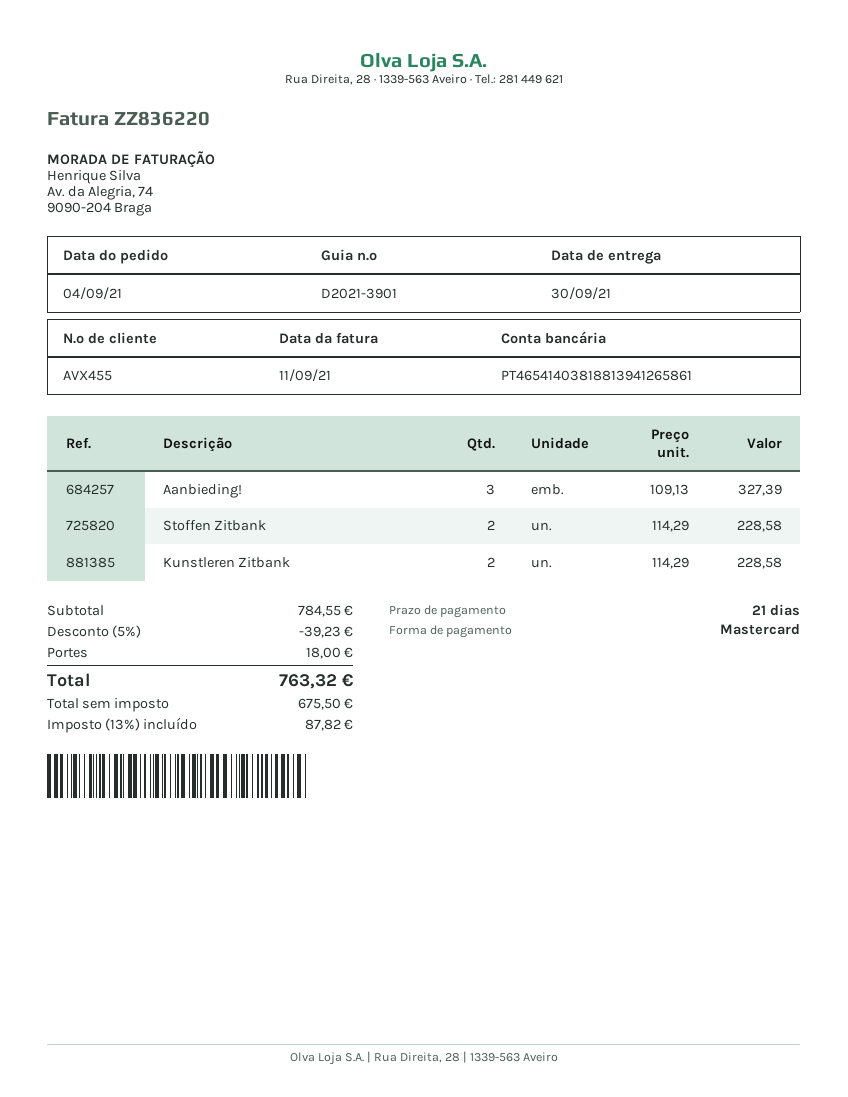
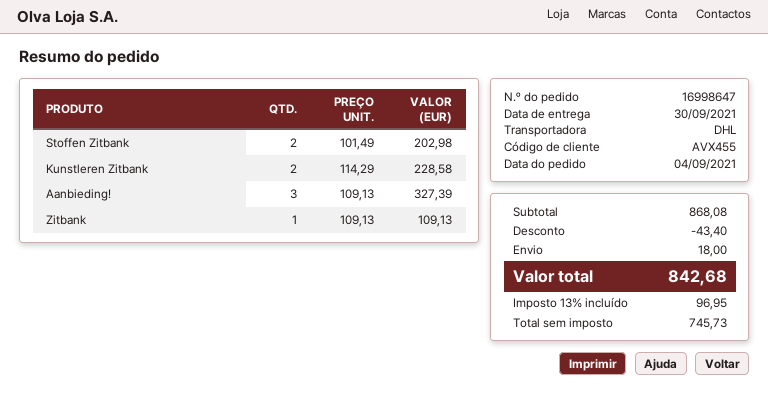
Stoffen Zitbank: 2 x 114.29 = 228.58 -> 2 x 101.49 = 202.98
Zitbank: none -> 1 x 109.13 = 109.13
subtotal: 784.55 -> 868.08
discount: 39.23 -> 43.40
net: 675.50 -> 745.73
tax: 13% = 87.82 -> 13% = 96.95
total: 763.32 -> 842.68

